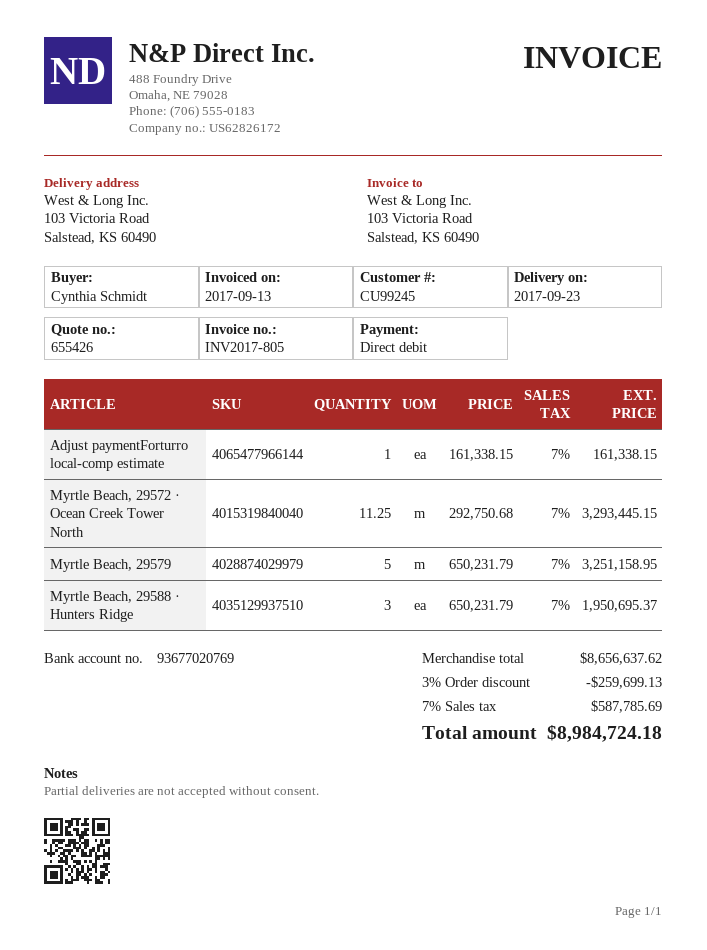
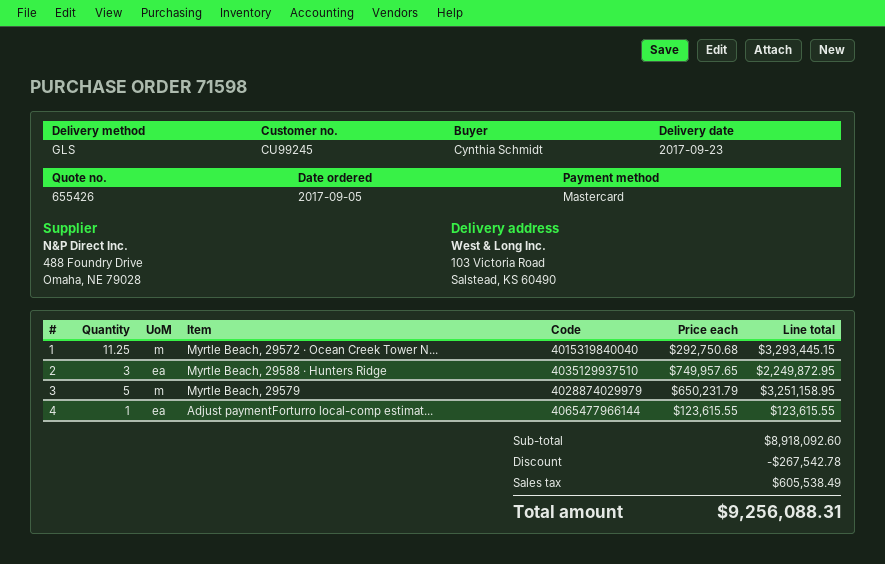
payment method: direct debit -> Mastercard
Adjust paymentForturro local-comp estimate: 1 x 161338.15 = 161338.15 -> 1 x 123615.55 = 123615.55
Myrtle Beach, 29588 · Hunters Ridge: 3 x 650231.79 = 1950695.37 -> 3 x 749957.65 = 2249872.95
subtotal: 8656637.62 -> 8918092.60
discount: 259699.13 -> 267542.78
tax: 587785.69 -> 605538.49
total: 8984724.18 -> 9256088.31

